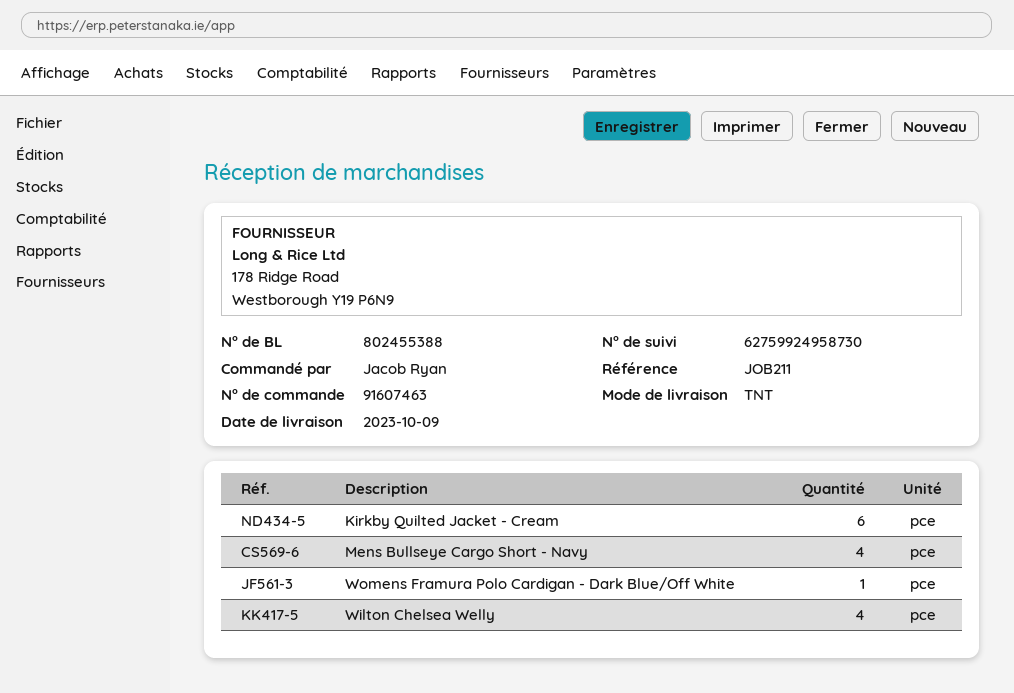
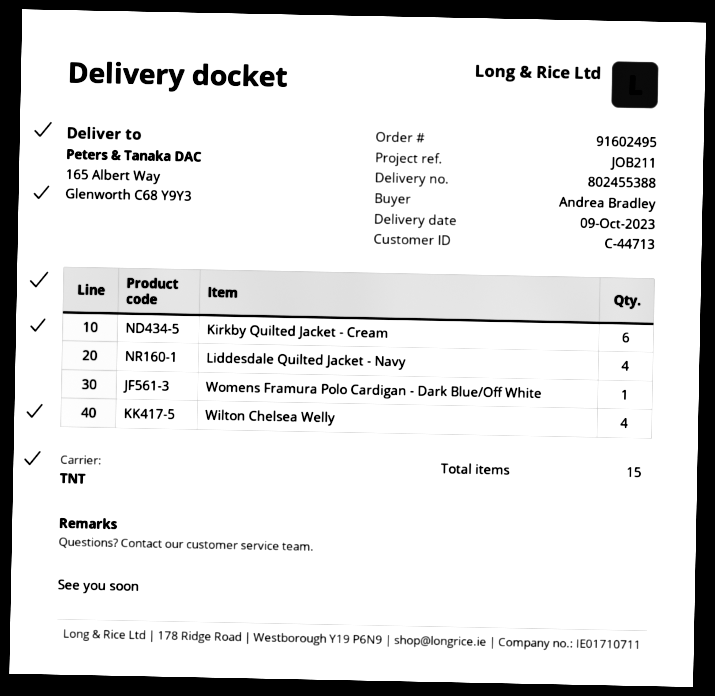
order number: 91607463 -> 91602495
ordered by: Jacob Ryan -> Andrea Bradley
Mens Bullseye Cargo Short - Navy: 4 -> none
Liddesdale Quilted Jacket - Navy: none -> 4

